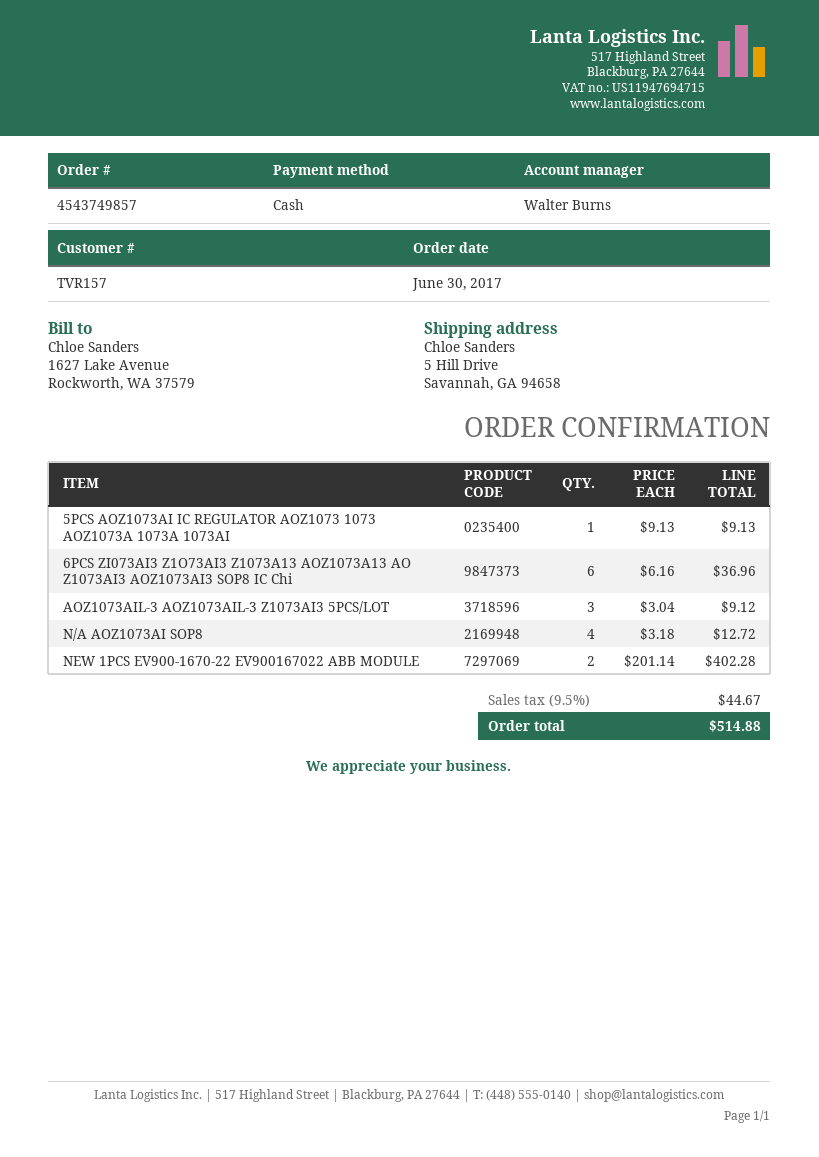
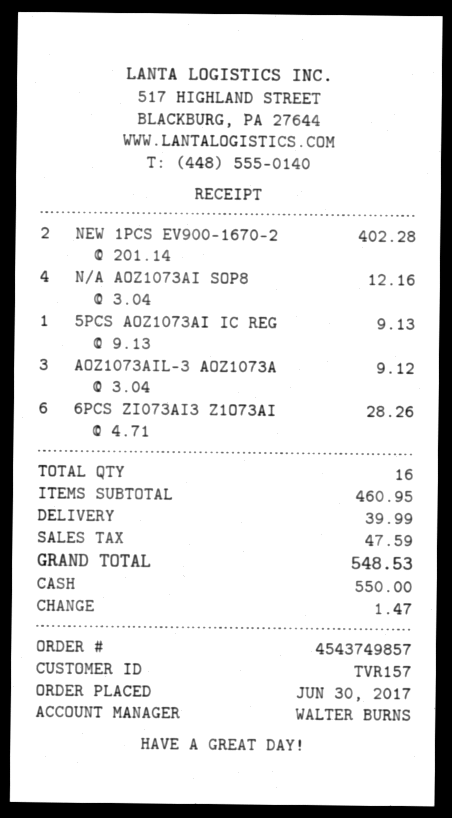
6PCS ZI073AI3 Z1O73AI3 Z1073A13 AOZ1073A13 AO Z1073AI3 AOZ1073AI3 SOP8 IC Chi: 6 x 6.16 = 36.96 -> 6 x 4.71 = 28.26
N/A AOZ1073AI SOP8: 4 x 3.18 = 12.72 -> 4 x 3.04 = 12.16
shipping: none -> 39.99
tax: 44.67 -> 47.59
total: 514.88 -> 548.53

